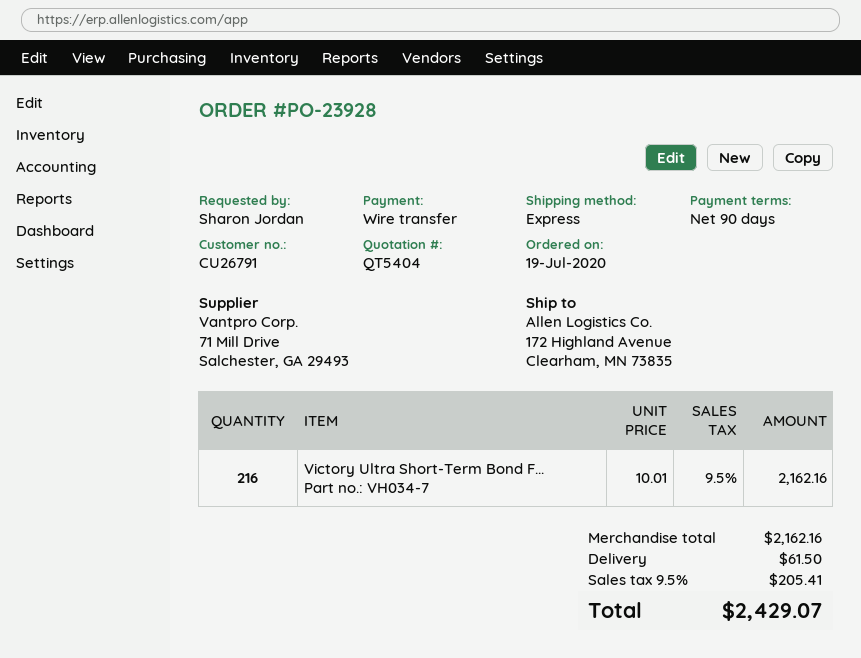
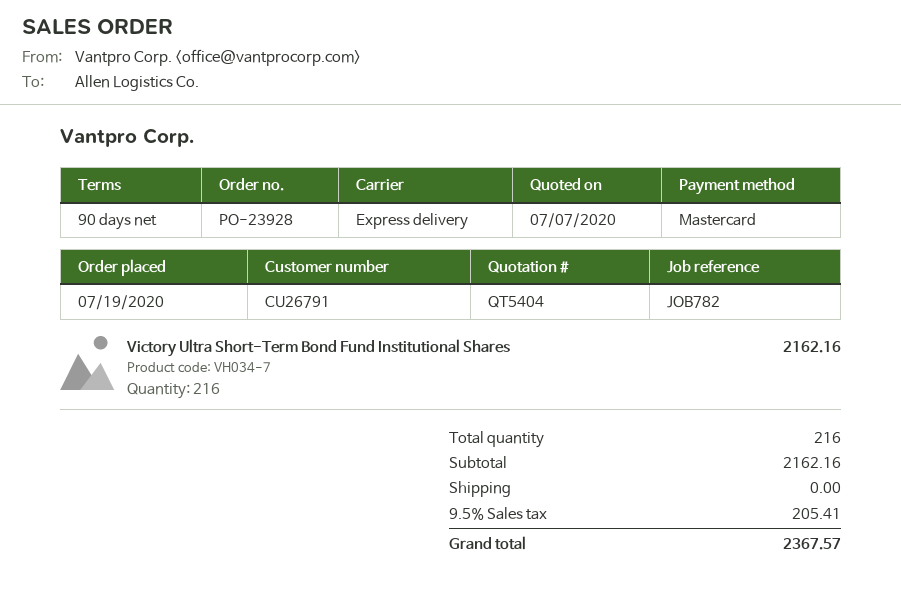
payment method: bank transfer -> Mastercard
shipping: 61.50 -> 0.00
total: 2429.07 -> 2367.57

